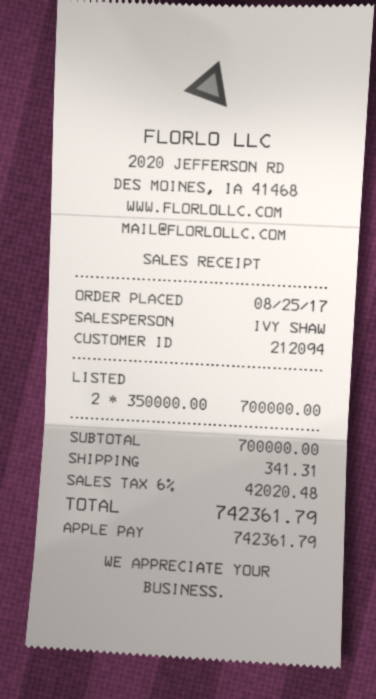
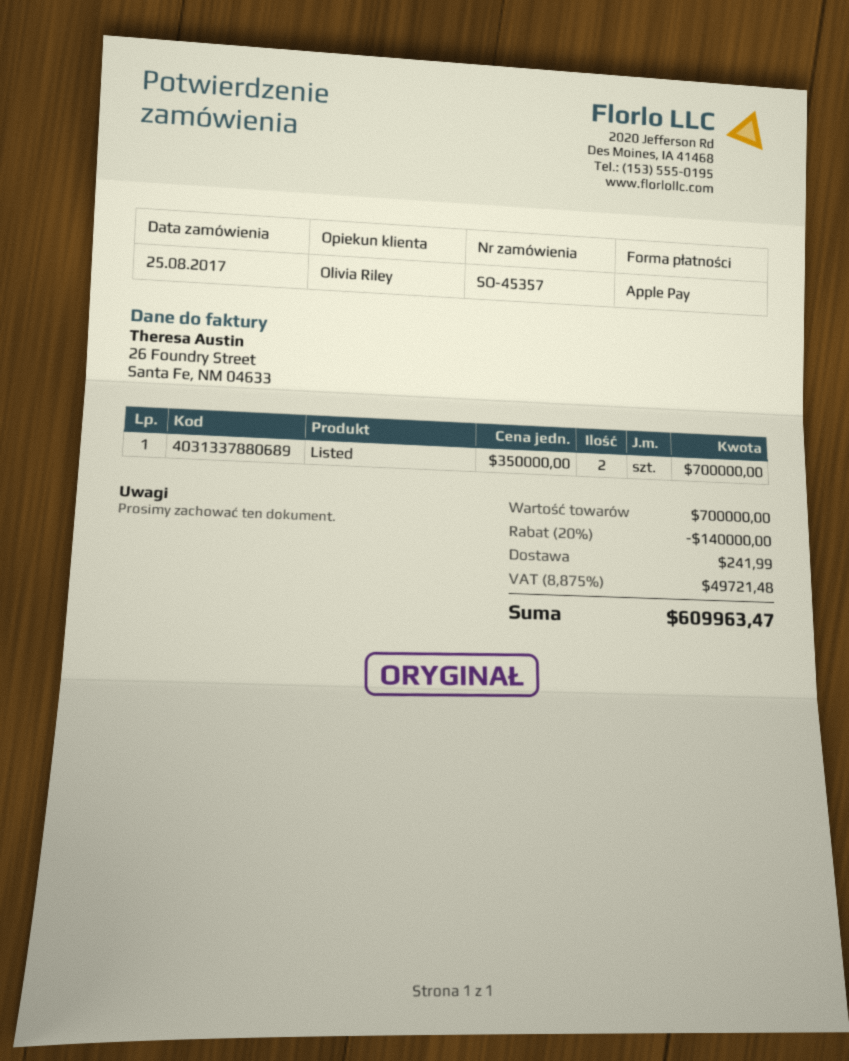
sales rep: IVY SHAW -> Olivia Riley
discount: none -> 20% = 140000.00
shipping: 341.31 -> 241.99
tax: 6% = 42020.48 -> 8.875% = 49721.48
total: 742361.79 -> 609963.47

